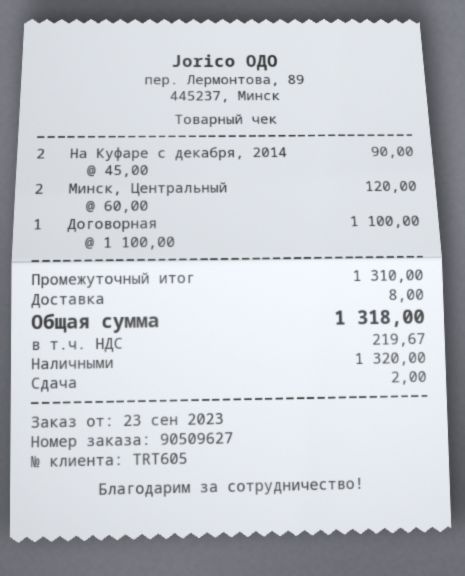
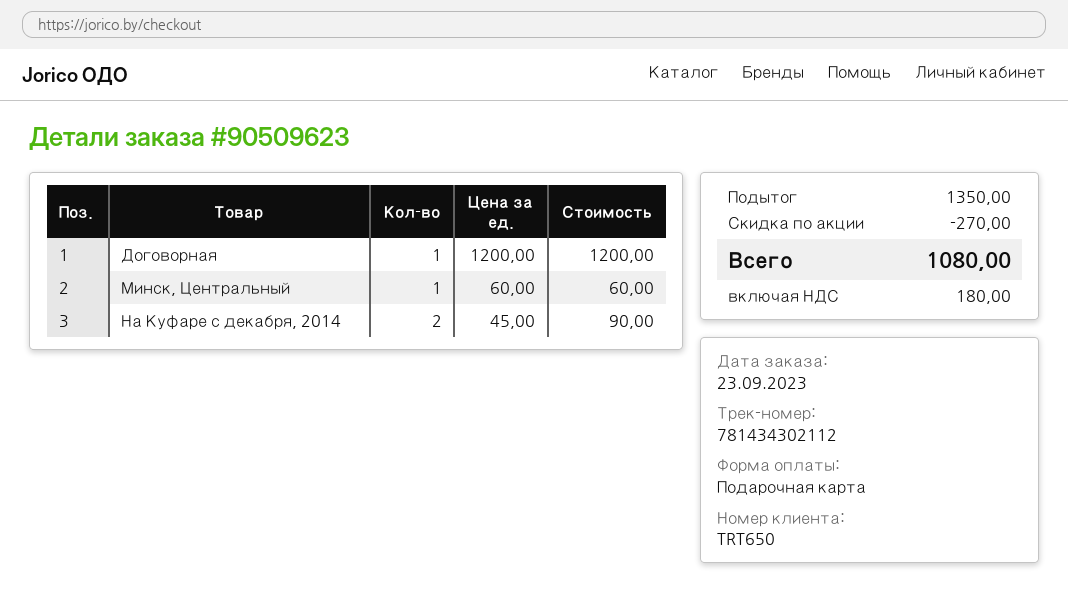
order number: 90509627 -> 90509623
customer number: TRT605 -> TRT650
payment method: cash -> gift card
Минск, Центральный: 2 x 60.00 = 120.00 -> 1 x 60.00 = 60.00
Договорная: 1 x 1100.00 = 1100.00 -> 1 x 1200.00 = 1200.00
subtotal: 1310.00 -> 1350.00
discount: none -> 270.00
shipping: 8.00 -> none
tax: 219.67 -> 180.00
total: 1318.00 -> 1080.00

